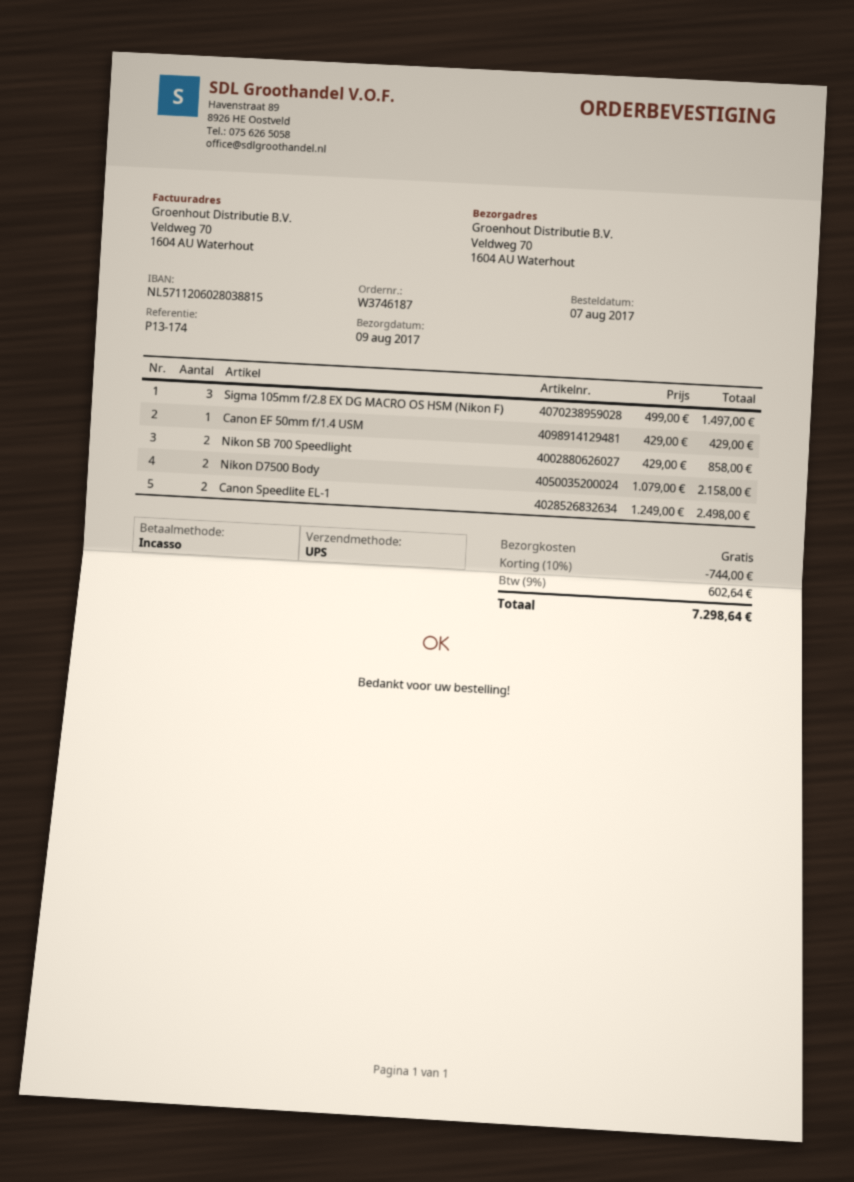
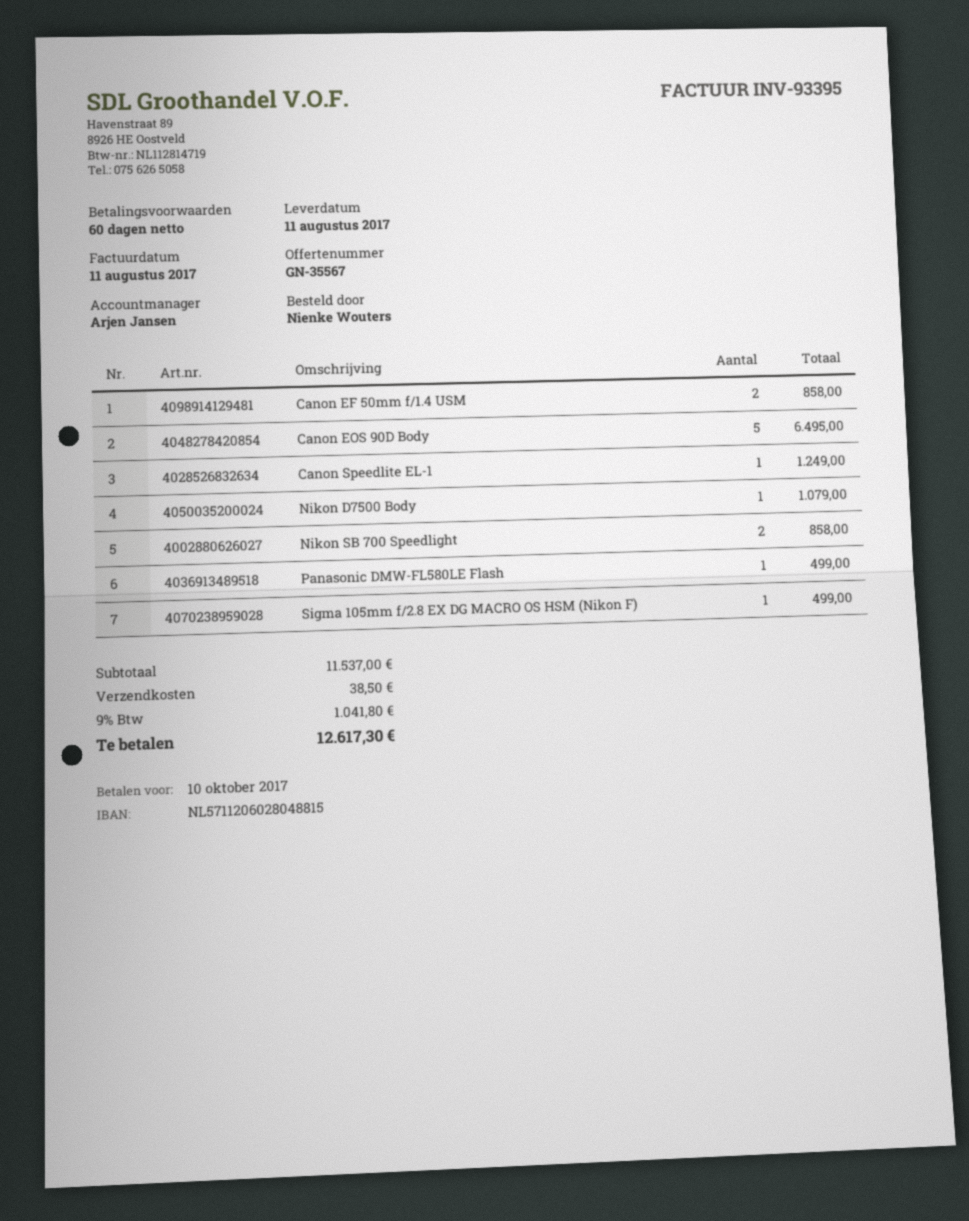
delivery date: 2017-08-09 -> 2017-08-11
bank account: NL5711206028038815 -> NL5711206028048815
Sigma 105mm f/2.8 EX DG MACRO OS HSM (Nikon F): 3 for 1497.00 -> 1 for 499.00
Canon EF 50mm f/1.4 USM: 1 for 429.00 -> 2 for 858.00
Nikon D7500 Body: 2 for 2158.00 -> 1 for 1079.00
Canon Speedlite EL-1: 2 for 2498.00 -> 1 for 1249.00
Canon EOS 90D Body: none -> 5 for 6495.00
Panasonic DMW-FL580LE Flash: none -> 1 for 499.00
discount: 10% = 744.00 -> none
shipping: 0.00 -> 38.50
tax: 9% = 602.64 -> 9% = 1041.80
total: 7298.64 -> 12617.30

